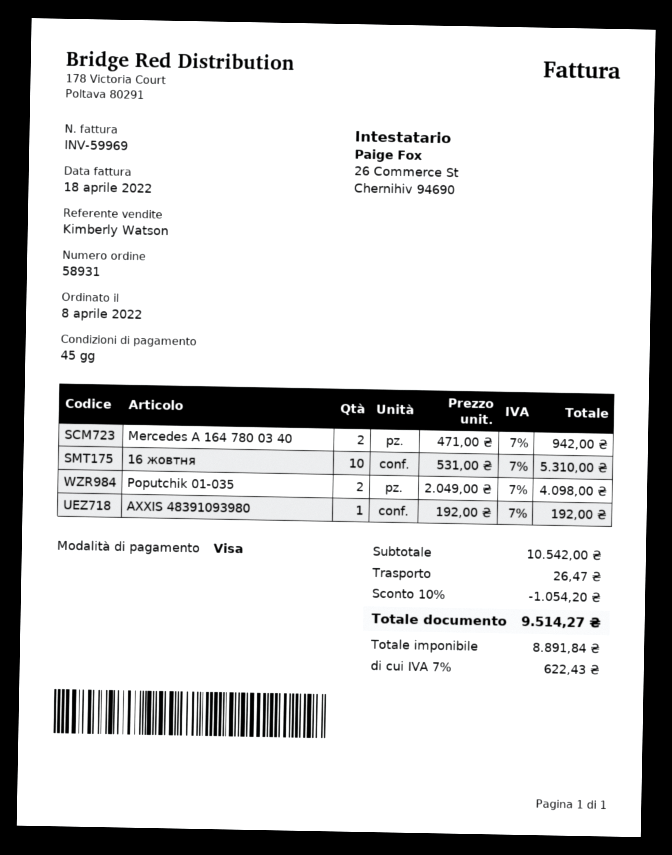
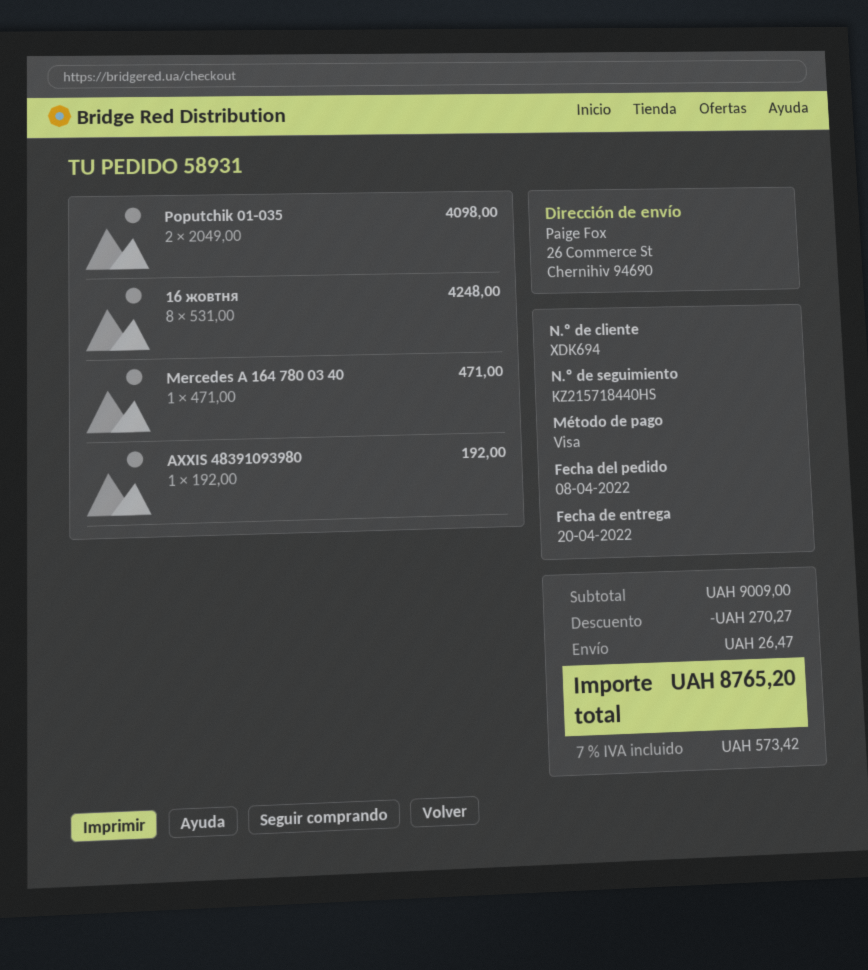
Mercedes A 164 780 03 40: 2 x 471.00 = 942.00 -> 1 x 471.00 = 471.00
16 жовтня: 10 x 531.00 = 5310.00 -> 8 x 531.00 = 4248.00
subtotal: 10542.00 -> 9009.00
discount: 1054.20 -> 270.27
tax: 7% = 622.43 -> 7% = 573.42
total: 9514.27 -> 8765.20

